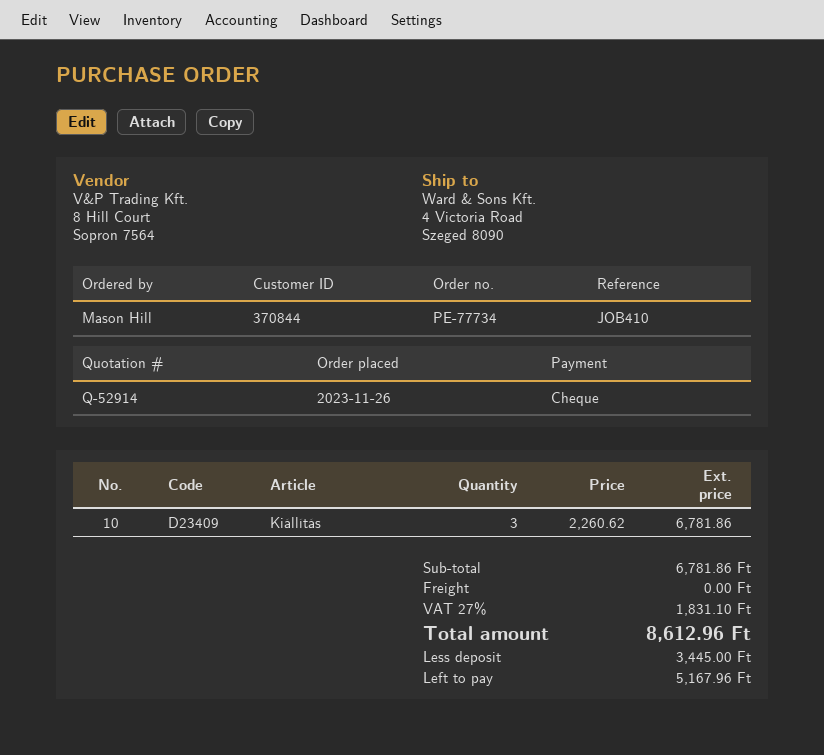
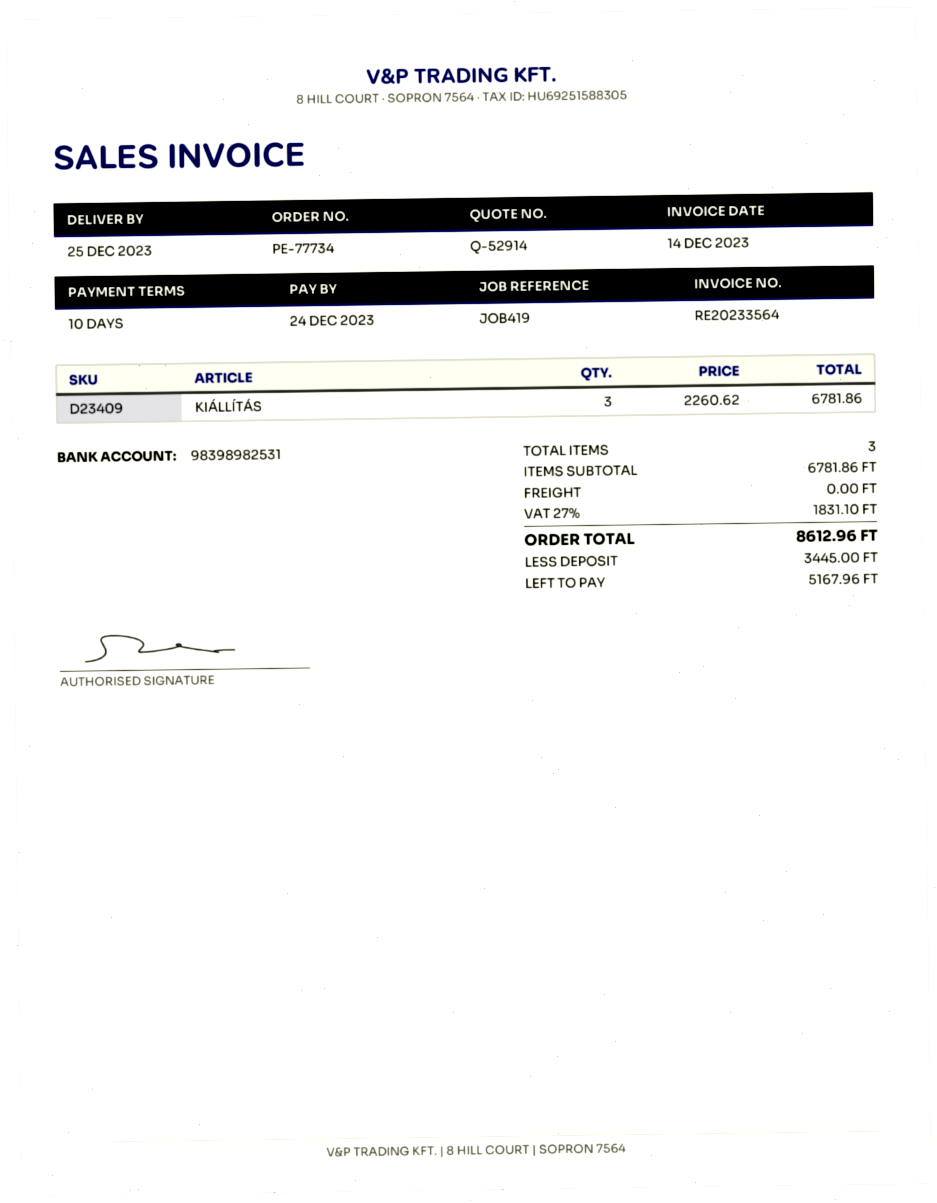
reference: JOB410 -> JOB419

